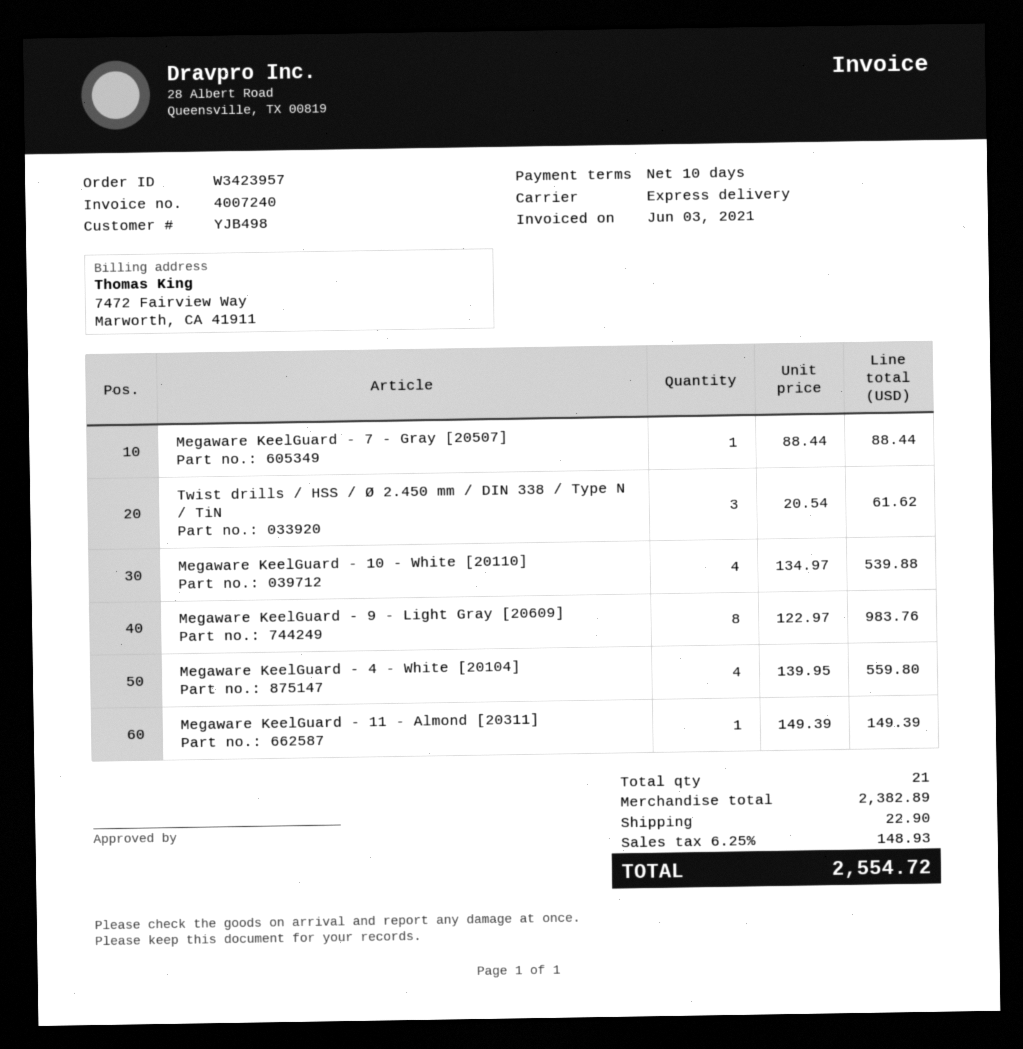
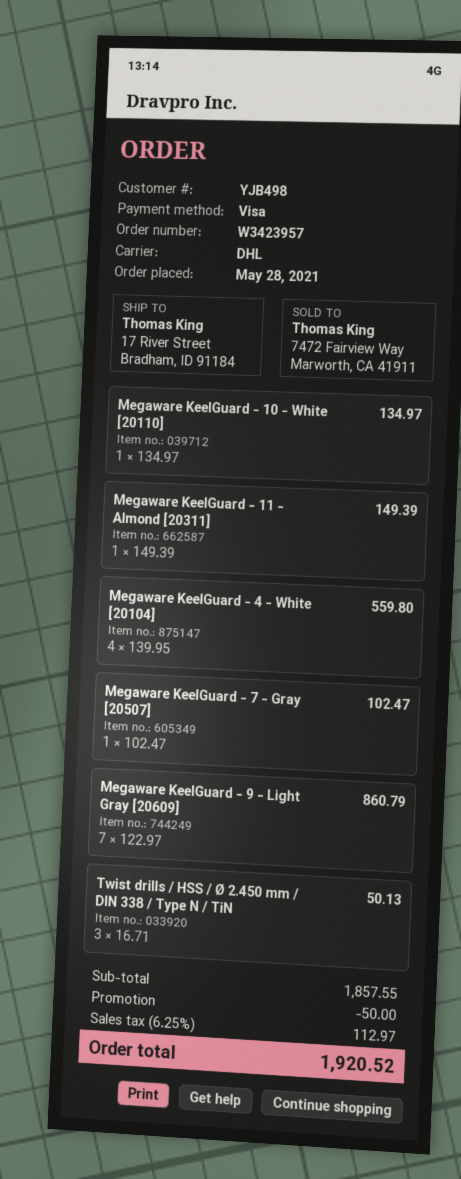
shipping method: express -> DHL
Megaware KeelGuard - 7 - Gray [20507]: 1 x 88.44 = 88.44 -> 1 x 102.47 = 102.47
Twist drills / HSS / Ø 2.450 mm / DIN 338 / Type N / TiN: 3 x 20.54 = 61.62 -> 3 x 16.71 = 50.13
Megaware KeelGuard - 10 - White [20110]: 4 x 134.97 = 539.88 -> 1 x 134.97 = 134.97
Megaware KeelGuard - 9 - Light Gray [20609]: 8 x 122.97 = 983.76 -> 7 x 122.97 = 860.79
subtotal: 2382.89 -> 1857.55
discount: none -> 50.00
shipping: 22.90 -> none
tax: 6.25% = 148.93 -> 6.25% = 112.97
total: 2554.72 -> 1920.52

